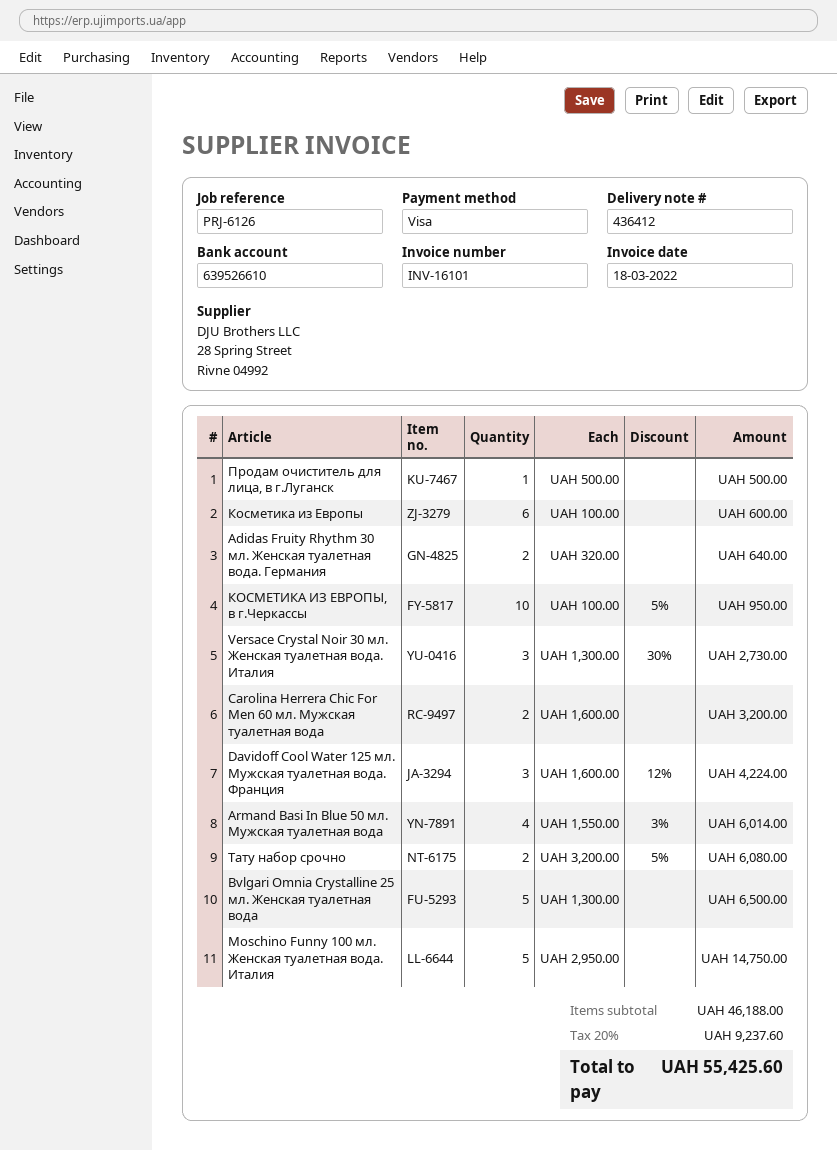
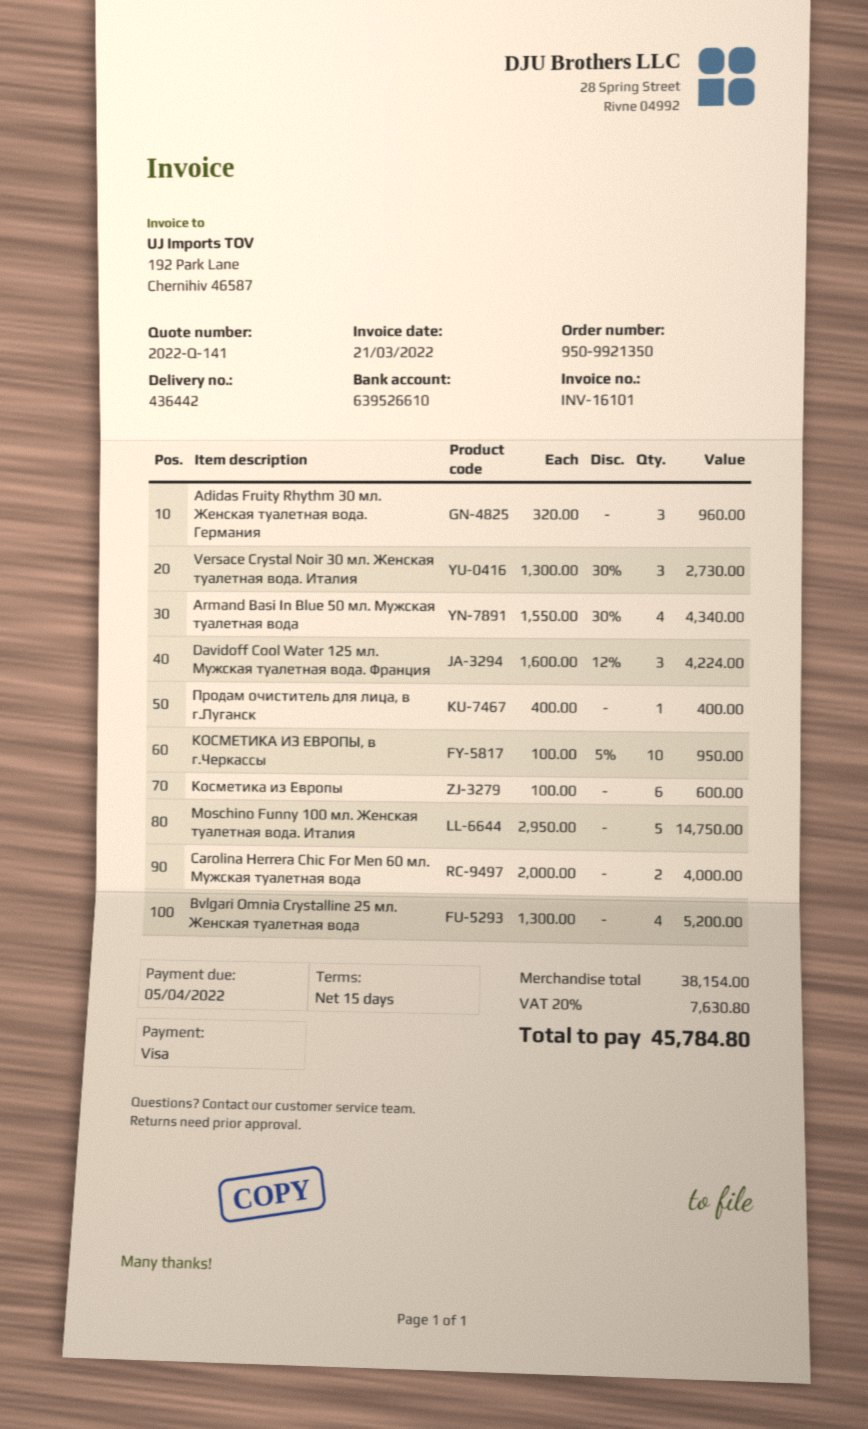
delivery note number: 436412 -> 436442
invoice date: 2022-03-18 -> 2022-03-21
Продам очиститель для лица, в г.Луганск: 1 x 500.00 = 500.00 -> 1 x 400.00 = 400.00
Adidas Fruity Rhythm 30 мл. Женская туалетная вода. Германия: 2 x 320.00 = 640.00 -> 3 x 320.00 = 960.00
Carolina Herrera Chic For Men 60 мл. Мужская туалетная вода: 2 x 1600.00 = 3200.00 -> 2 x 2000.00 = 4000.00
Armand Basi In Blue 50 мл. Мужская туалетная вода: 4 x 1550.00 - 3% = 6014.00 -> 4 x 1550.00 - 30% = 4340.00
Тату набор срочно: 2 x 3200.00 - 5% = 6080.00 -> none
Bvlgari Omnia Crystalline 25 мл. Женская туалетная вода: 5 x 1300.00 = 6500.00 -> 4 x 1300.00 = 5200.00
subtotal: 46188.00 -> 38154.00
tax: 20% = 9237.60 -> 20% = 7630.80
total: 55425.60 -> 45784.80

